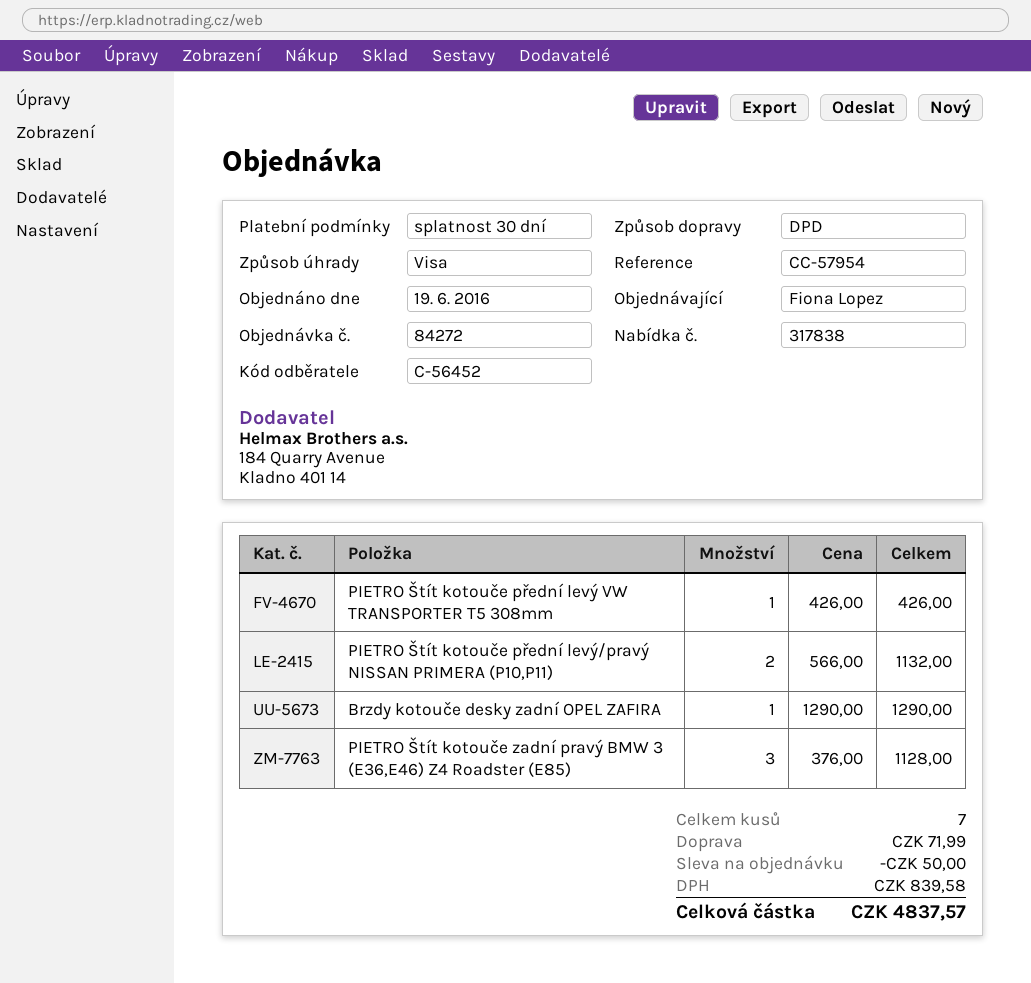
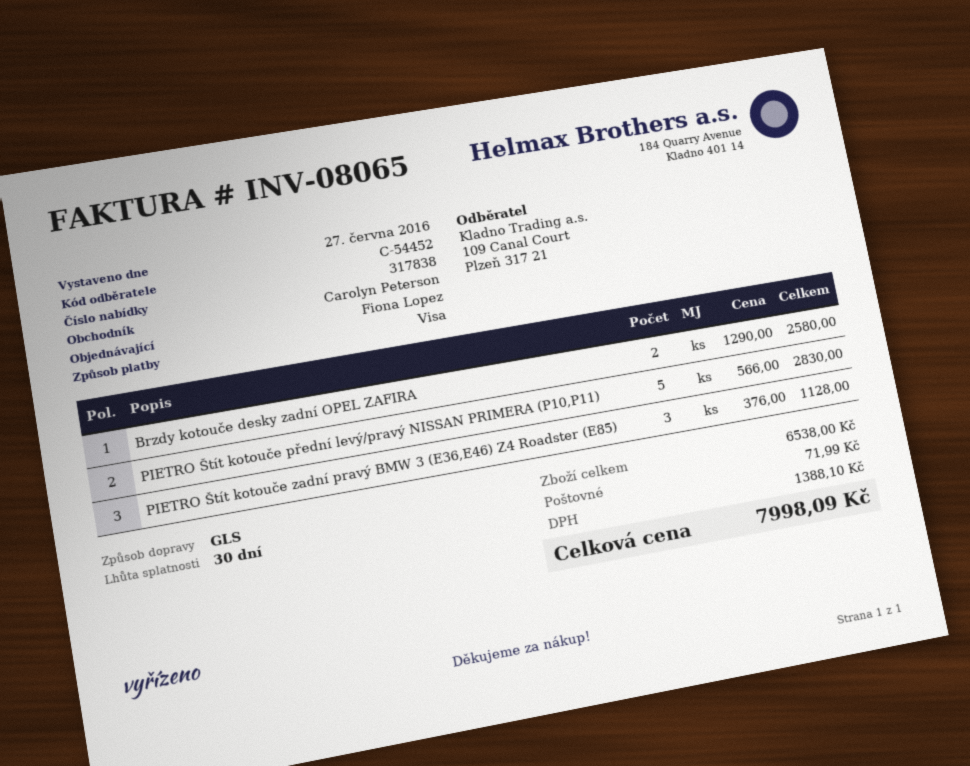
customer number: C-56452 -> C-54452
shipping method: DPD -> GLS
PIETRO Štít kotouče přední levý VW TRANSPORTER T5 308mm: 1 x 426.00 = 426.00 -> none
PIETRO Štít kotouče přední levý/pravý NISSAN PRIMERA (P10,P11): 2 x 566.00 = 1132.00 -> 5 x 566.00 = 2830.00
Brzdy kotouče desky zadní OPEL ZAFIRA: 1 x 1290.00 = 1290.00 -> 2 x 1290.00 = 2580.00
discount: 50.00 -> none
tax: 839.58 -> 1388.10
total: 4837.57 -> 7998.09

